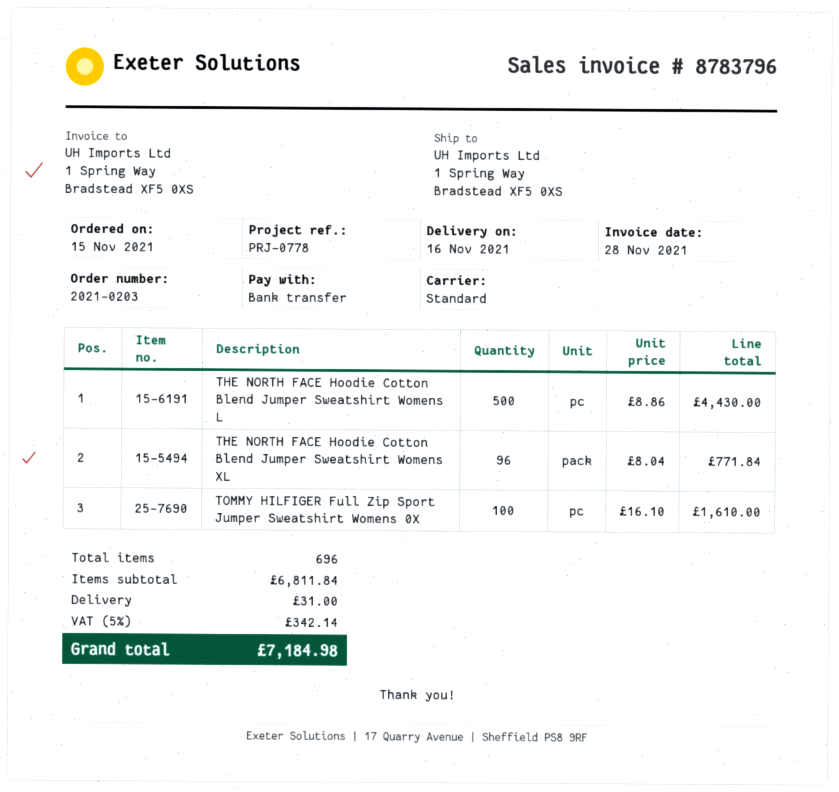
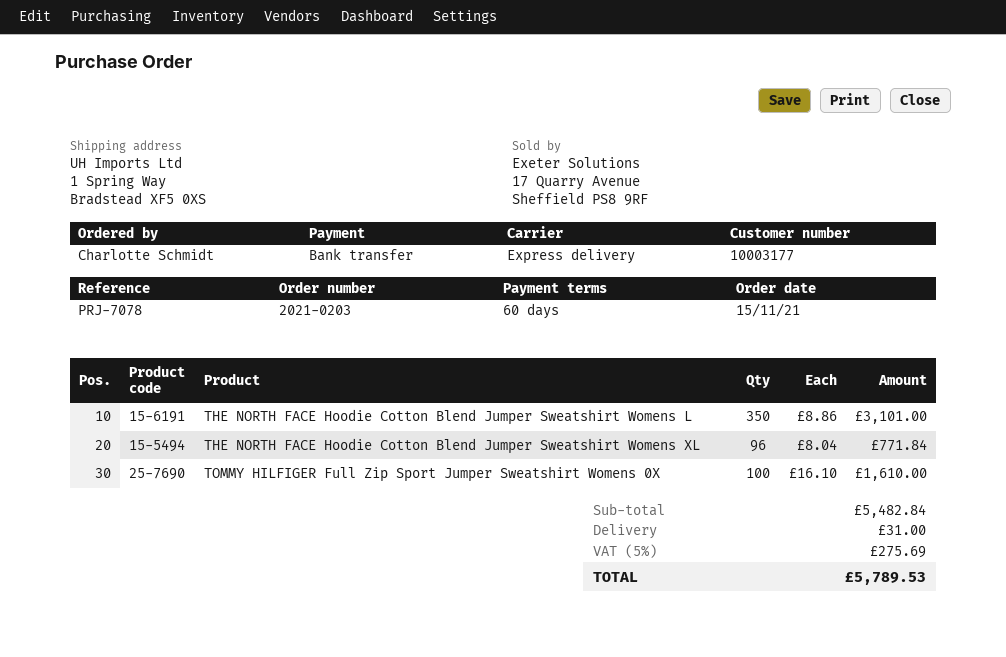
reference: PRJ-0778 -> PRJ-7078
shipping method: standard -> express
THE NORTH FACE Hoodie Cotton Blend Jumper Sweatshirt Womens L: 500 x 8.86 = 4430.00 -> 350 x 8.86 = 3101.00
subtotal: 6811.84 -> 5482.84
tax: 5% = 342.14 -> 5% = 275.69
total: 7184.98 -> 5789.53

